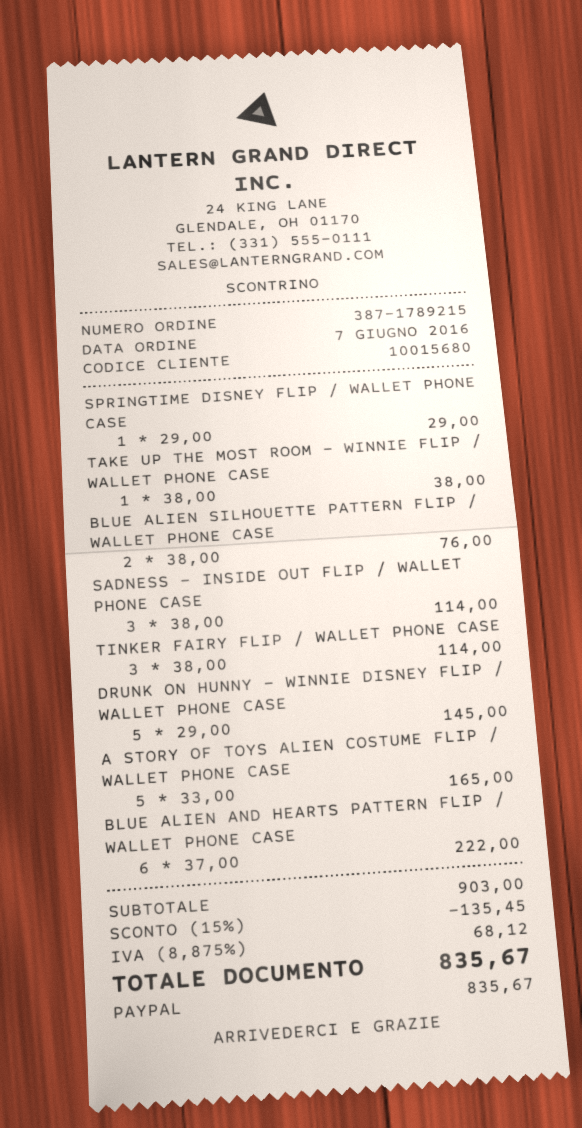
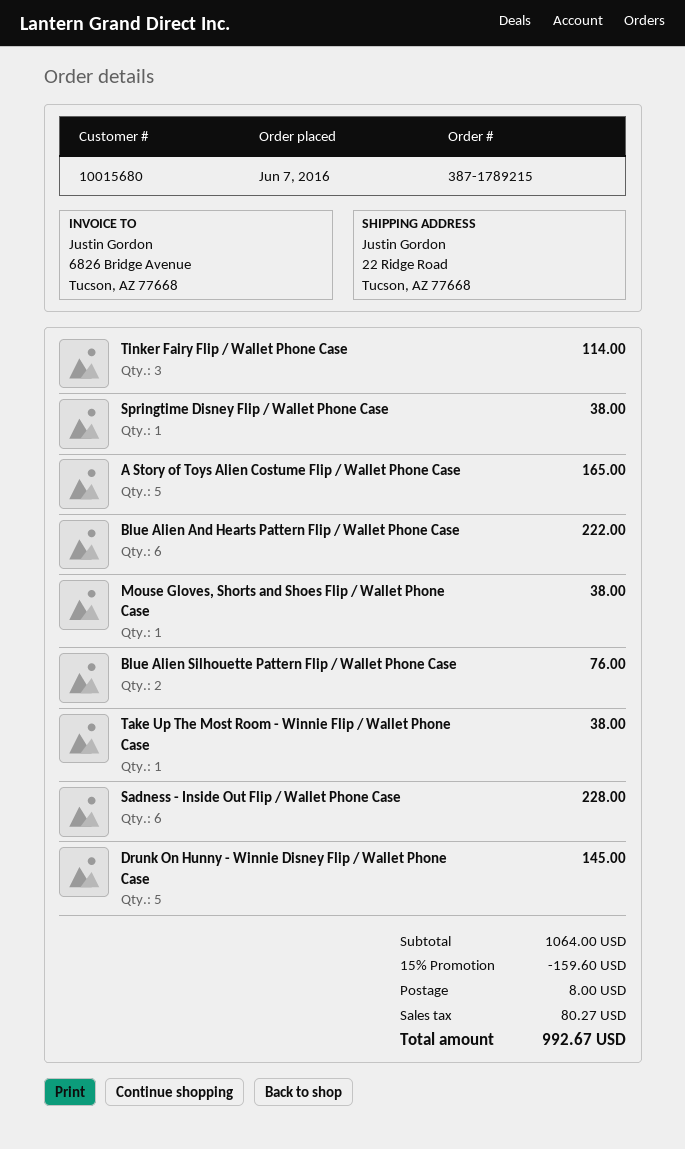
SPRINGTIME DISNEY FLIP / WALLET PHONE CASE: 1 for 29.00 -> 1 for 38.00
SADNESS - INSIDE OUT FLIP / WALLET PHONE CASE: 3 for 114.00 -> 6 for 228.00
Mouse Gloves, Shorts and Shoes Flip / Wallet Phone Case: none -> 1 for 38.00
subtotal: 903.00 -> 1064.00
discount: 15% = 135.45 -> 15% = 159.60
shipping: none -> 8.00
tax: 68.12 -> 80.27
total: 835.67 -> 992.67

